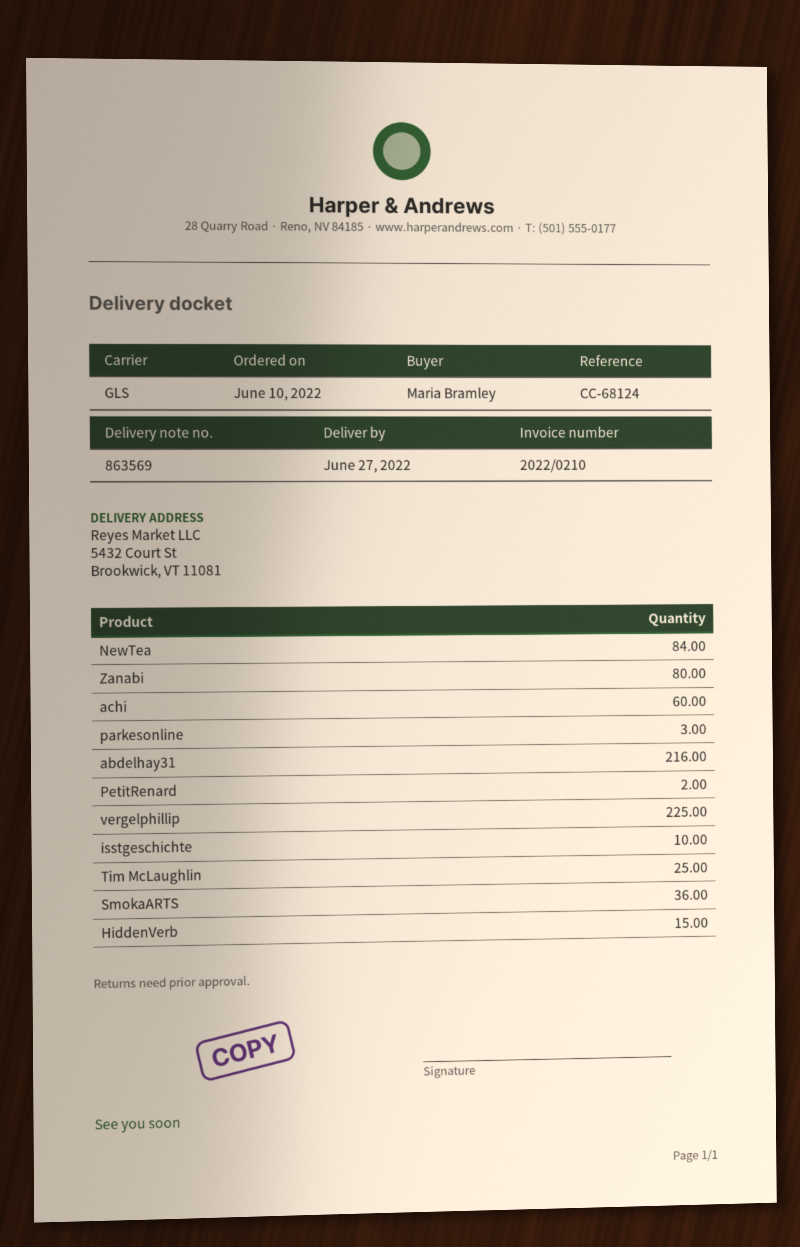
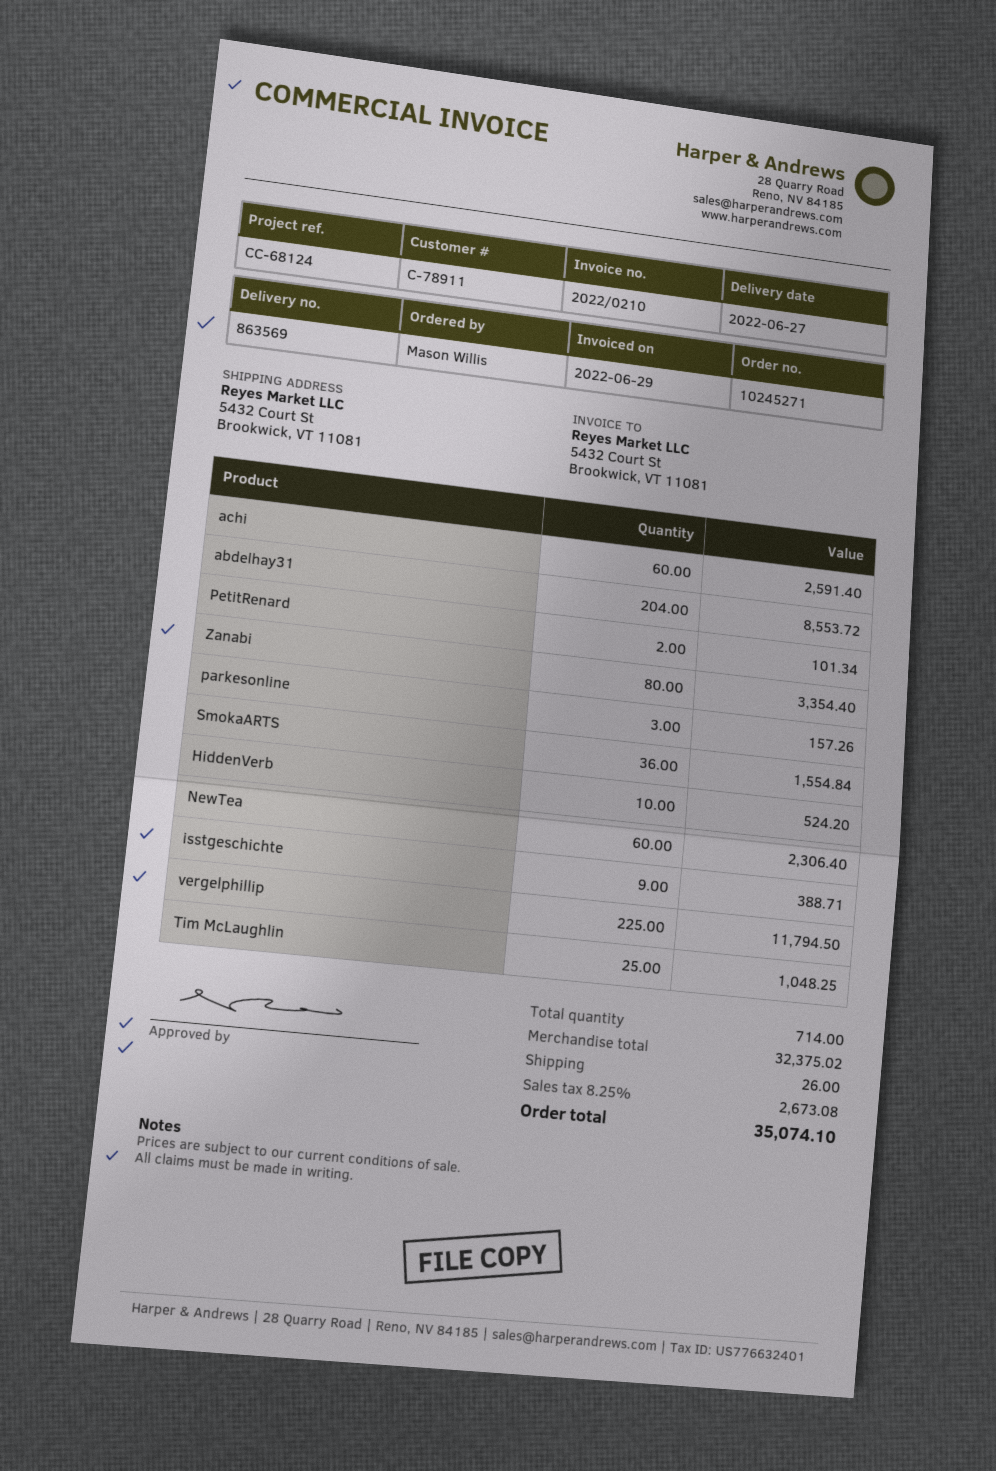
ordered by: Maria Bramley -> Mason Willis
NewTea: 84 -> 60
abdelhay31: 216 -> 204
isstgeschichte: 10 -> 9
HiddenVerb: 15 -> 10

